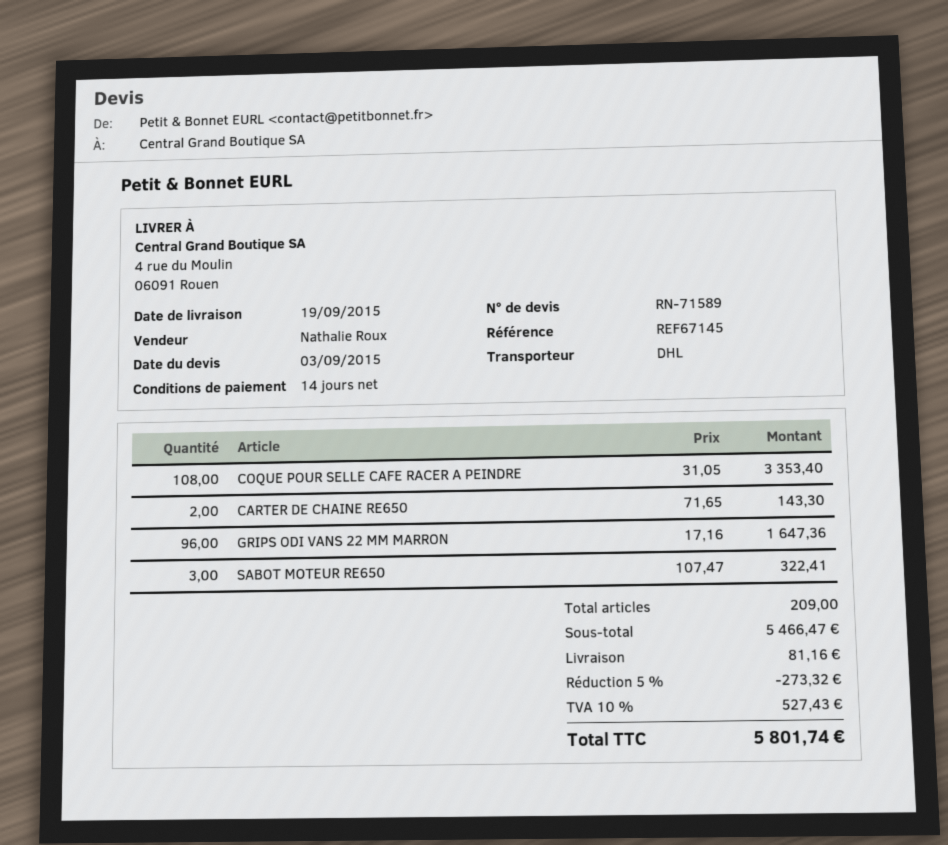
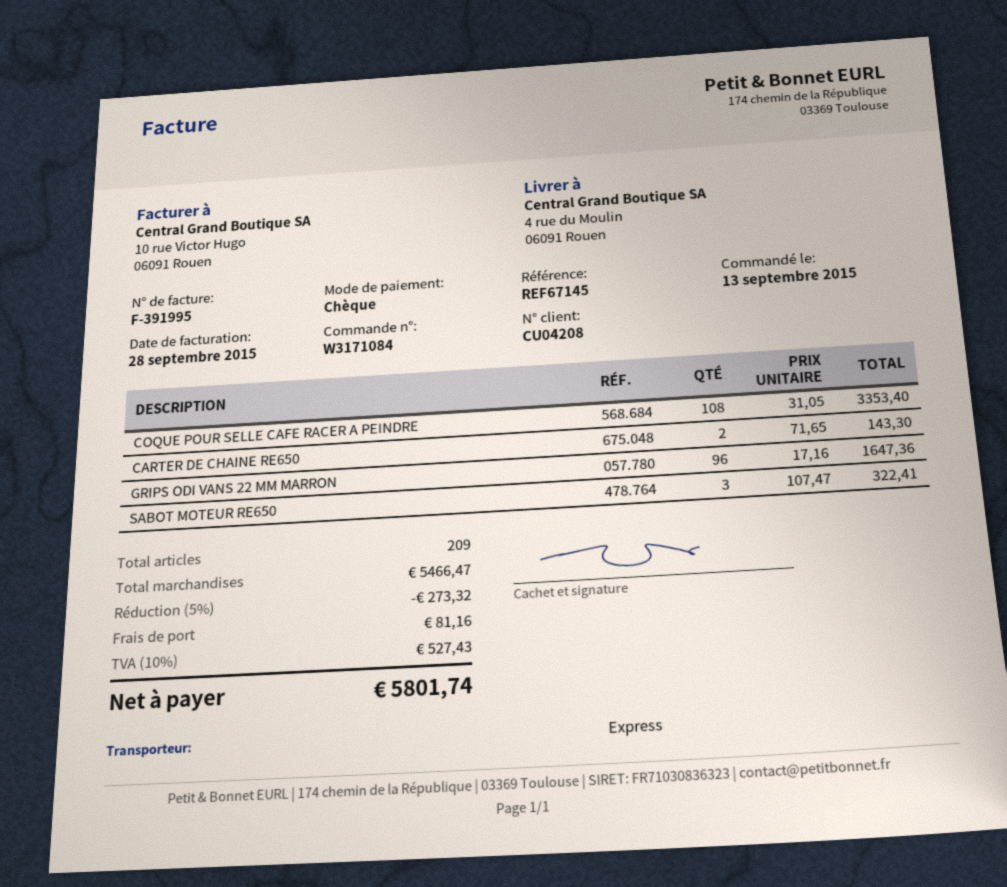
shipping method: DHL -> express

